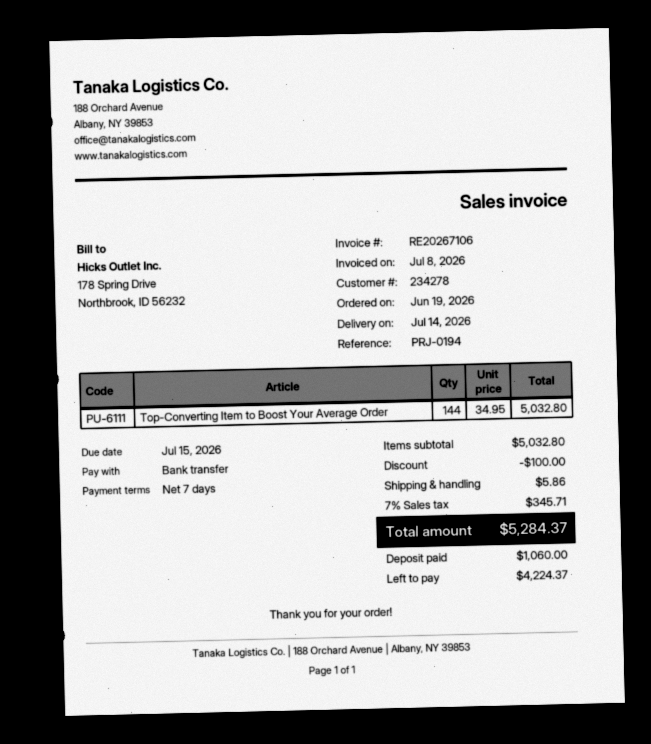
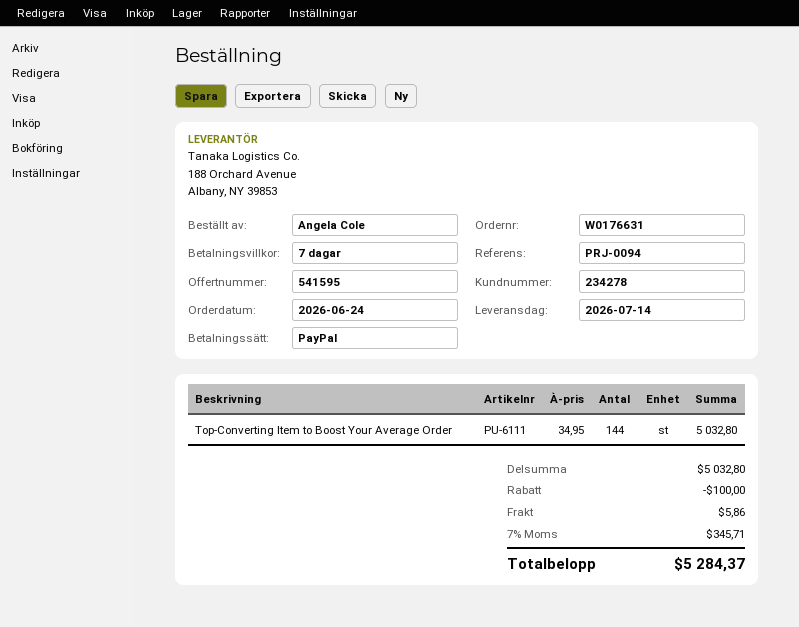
order date: 2026-06-19 -> 2026-06-24
reference: PRJ-0194 -> PRJ-0094
payment method: bank transfer -> PayPal

